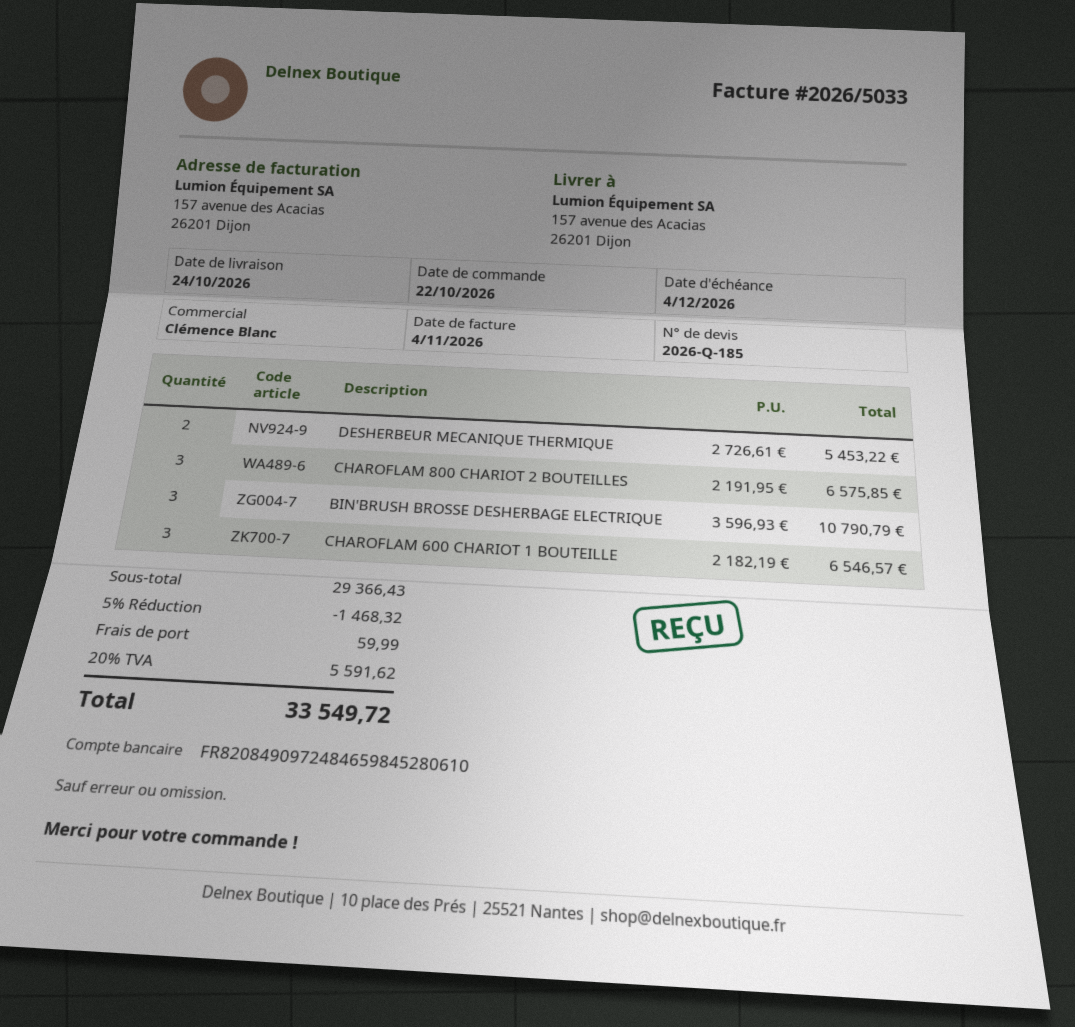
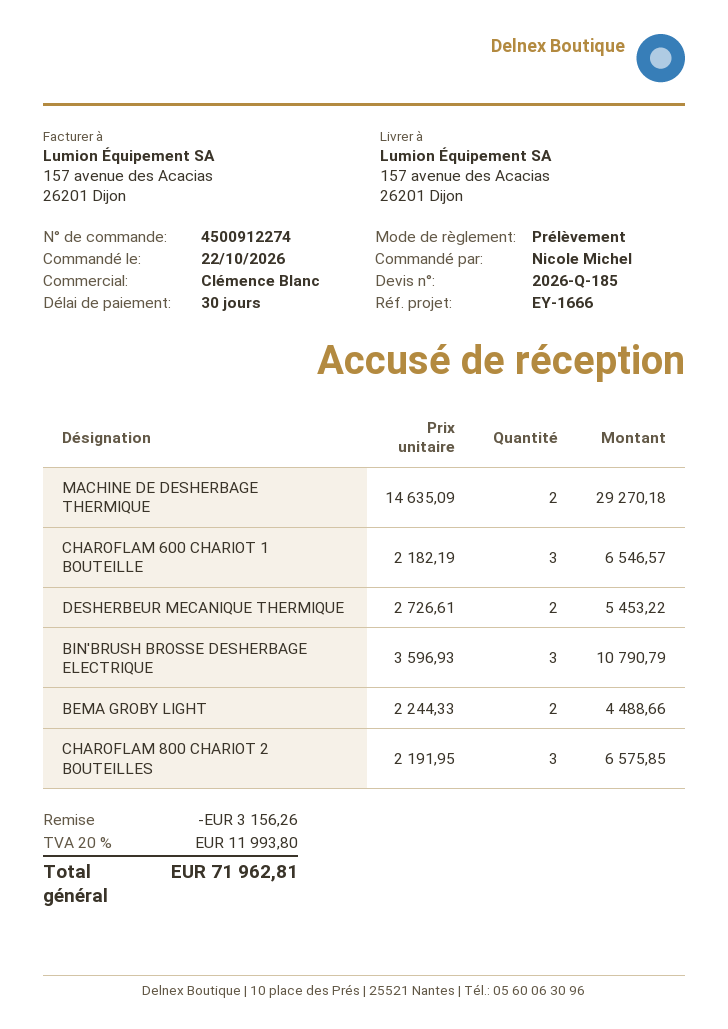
MACHINE DE DESHERBAGE THERMIQUE: none -> 2 x 14635.09 = 29270.18
BEMA GROBY LIGHT: none -> 2 x 2244.33 = 4488.66
discount: 1468.32 -> 3156.26
shipping: 59.99 -> none
tax: 20% = 5591.62 -> 20% = 11993.80
total: 33549.72 -> 71962.81

